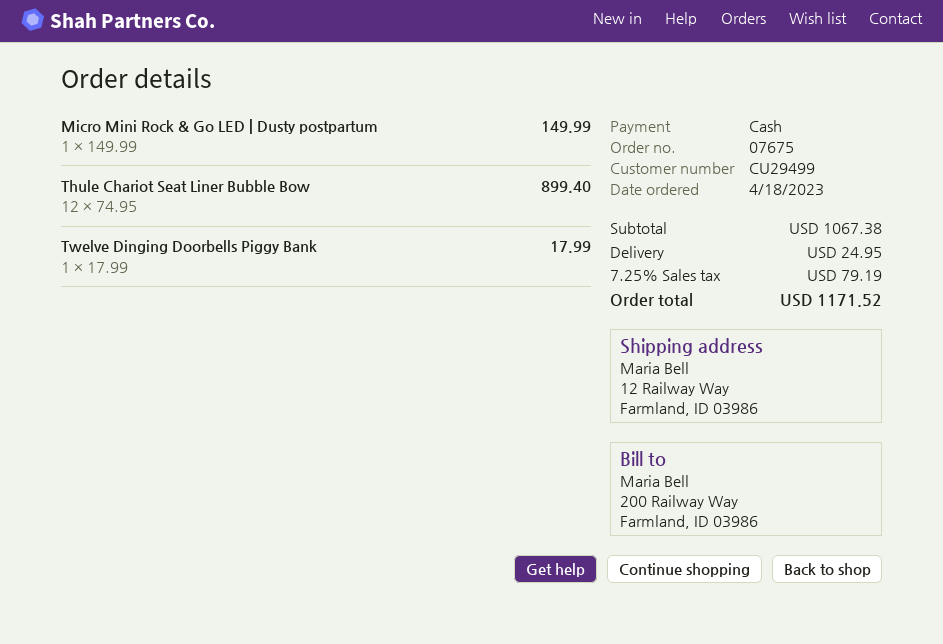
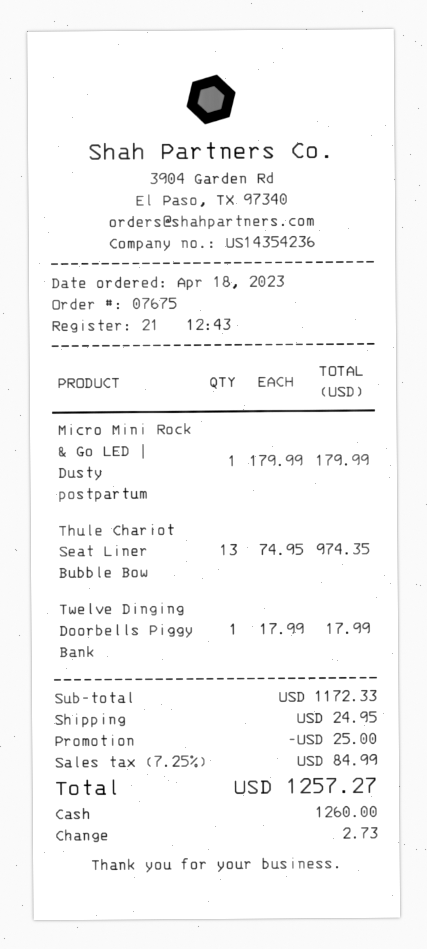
Micro Mini Rock & Go LED | Dusty postpartum: 1 x 149.99 = 149.99 -> 1 x 179.99 = 179.99
Thule Chariot Seat Liner Bubble Bow: 12 x 74.95 = 899.40 -> 13 x 74.95 = 974.35
subtotal: 1067.38 -> 1172.33
discount: none -> 25.00
tax: 7.25% = 79.19 -> 7.25% = 84.99
total: 1171.52 -> 1257.27

